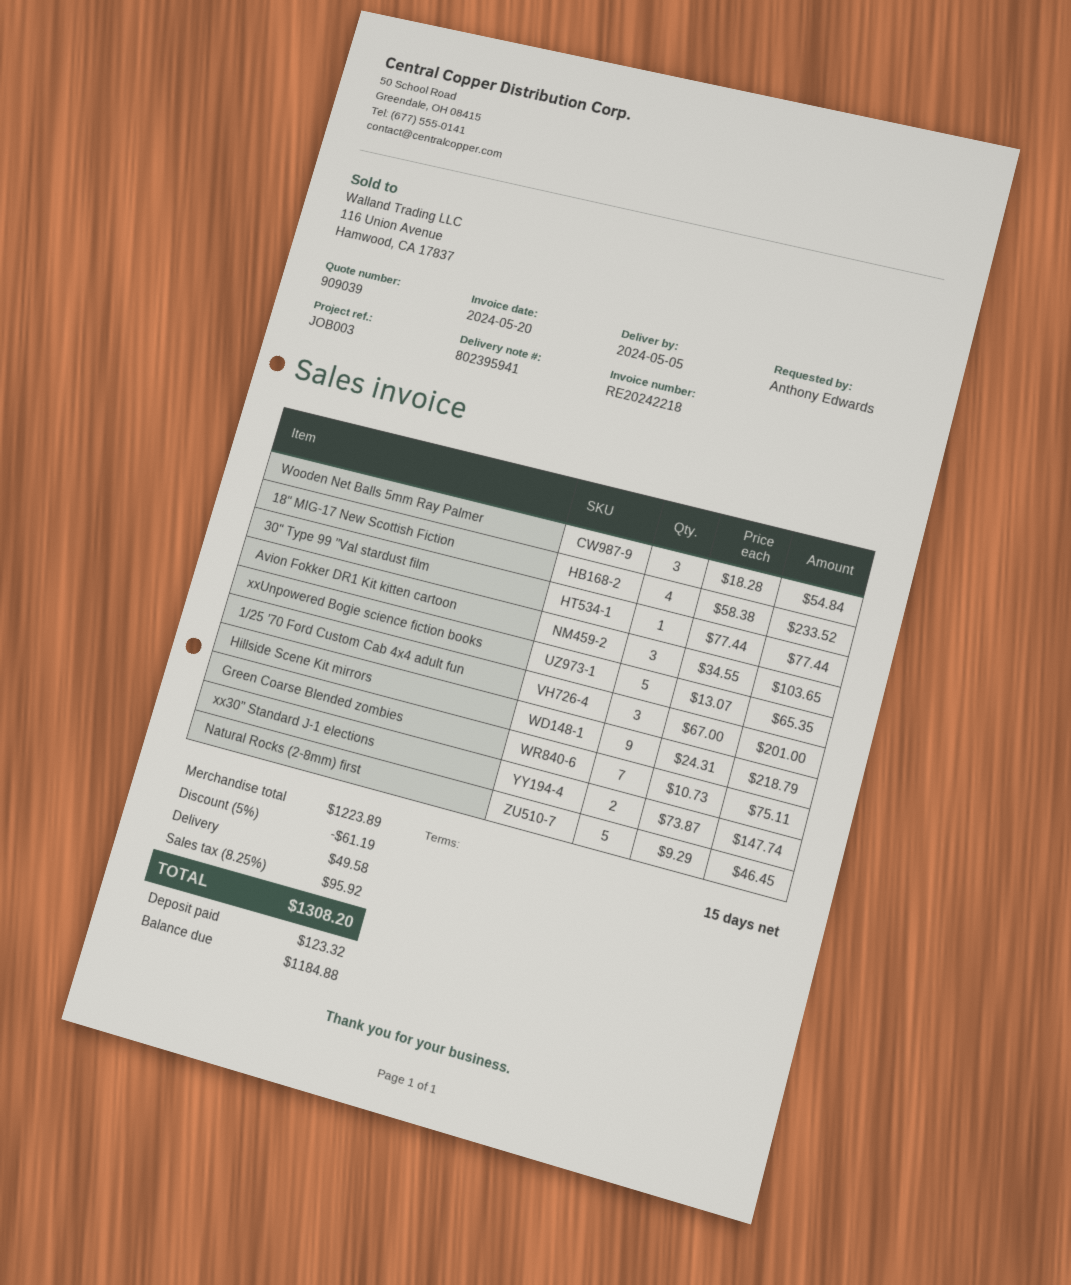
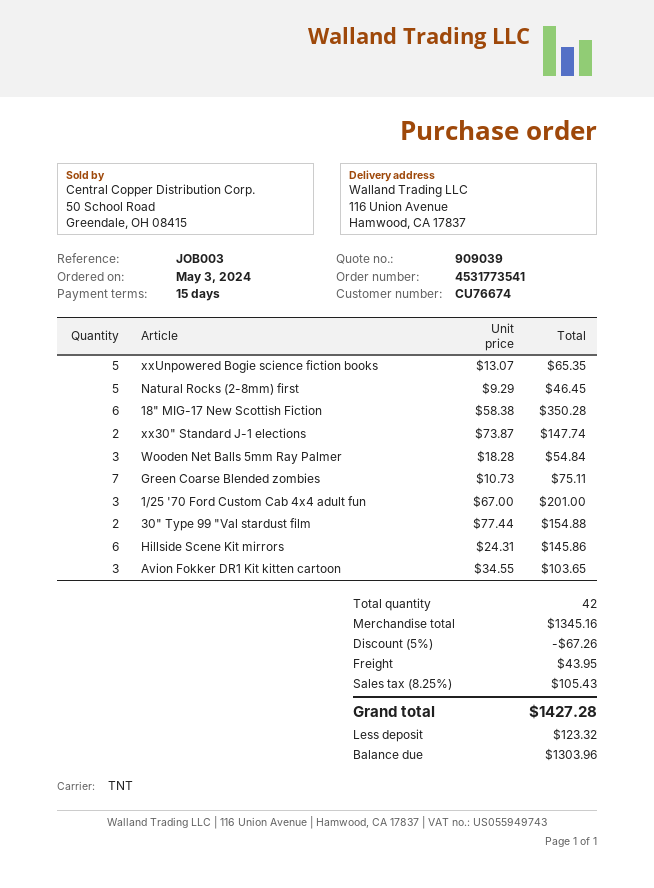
18" MIG-17 New Scottish Fiction: 4 x 58.38 = 233.52 -> 6 x 58.38 = 350.28
30" Type 99 "Val stardust film: 1 x 77.44 = 77.44 -> 2 x 77.44 = 154.88
Hillside Scene Kit mirrors: 9 x 24.31 = 218.79 -> 6 x 24.31 = 145.86
subtotal: 1223.89 -> 1345.16
discount: 5% = 61.19 -> 5% = 67.26
shipping: 49.58 -> 43.95
tax: 8.25% = 95.92 -> 8.25% = 105.43
total: 1308.20 -> 1427.28
balance: 1184.88 -> 1303.96

